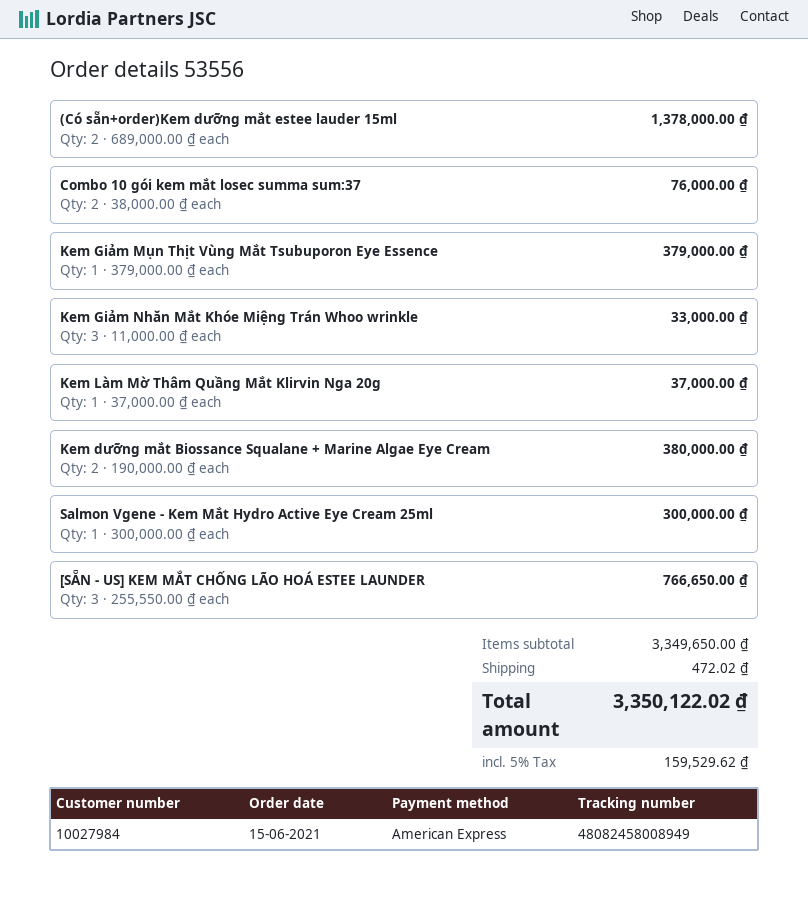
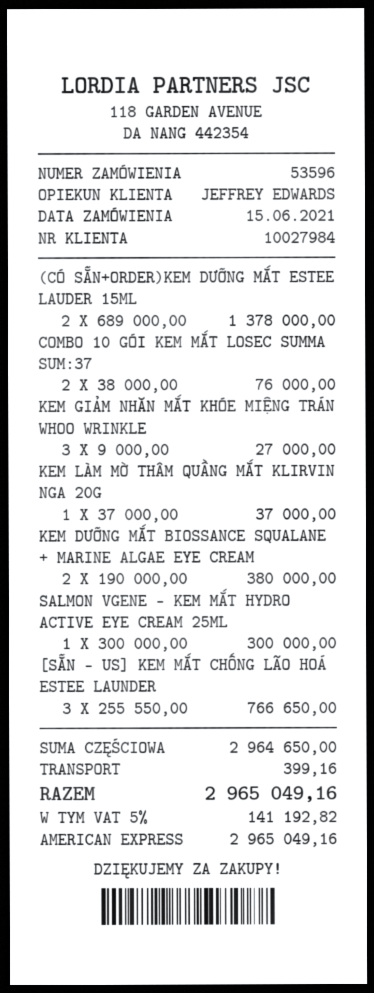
order number: 53556 -> 53596
Kem Giảm Mụn Thịt Vùng Mắt Tsubuporon Eye Essence: 1 x 379000.00 = 379000.00 -> none
Kem Giảm Nhăn Mắt Khóe Miệng Trán Whoo wrinkle: 3 x 11000.00 = 33000.00 -> 3 x 9000.00 = 27000.00
subtotal: 3349650.00 -> 2964650.00
shipping: 472.02 -> 399.16
tax: 5% = 159529.62 -> 5% = 141192.82
total: 3350122.02 -> 2965049.16

